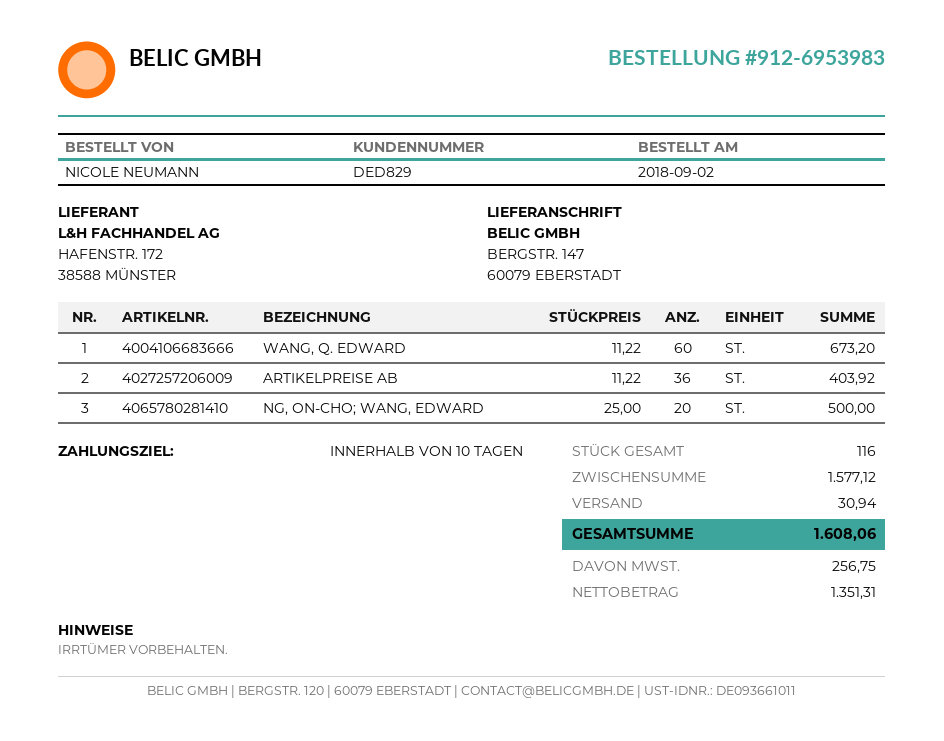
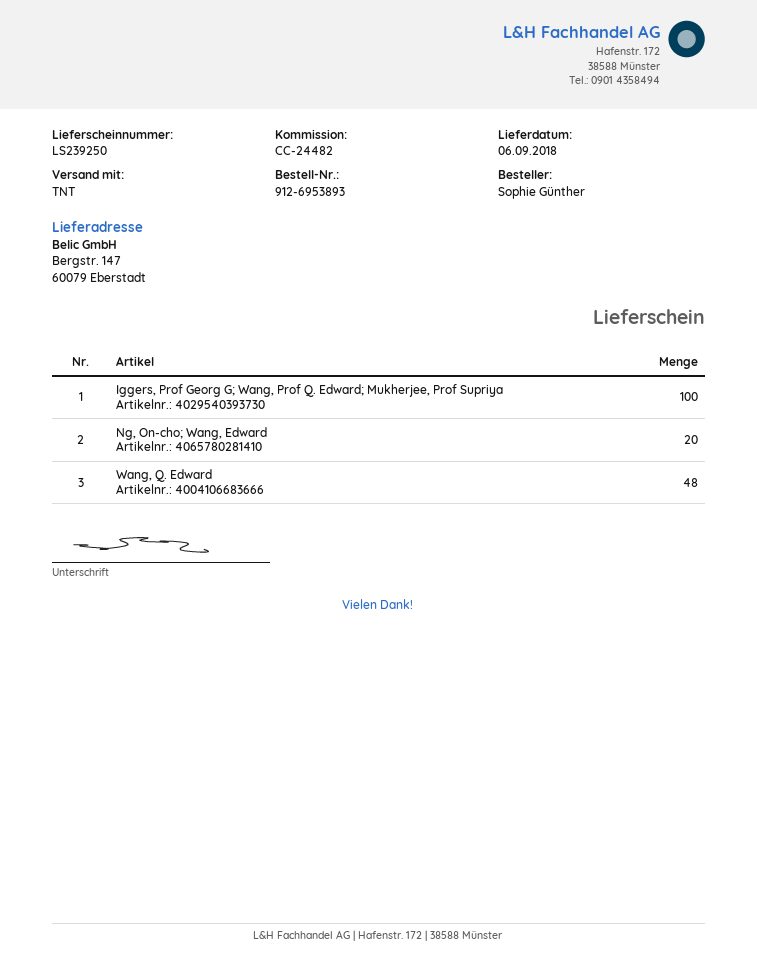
order number: 912-6953983 -> 912-6953893
ordered by: NICOLE NEUMANN -> Sophie Günther
WANG, Q. EDWARD: 60 -> 48
ARTIKELPREISE AB: 36 -> none
Iggers, Prof Georg G; Wang, Prof Q. Edward; Mukherjee, Prof Supriya: none -> 100

